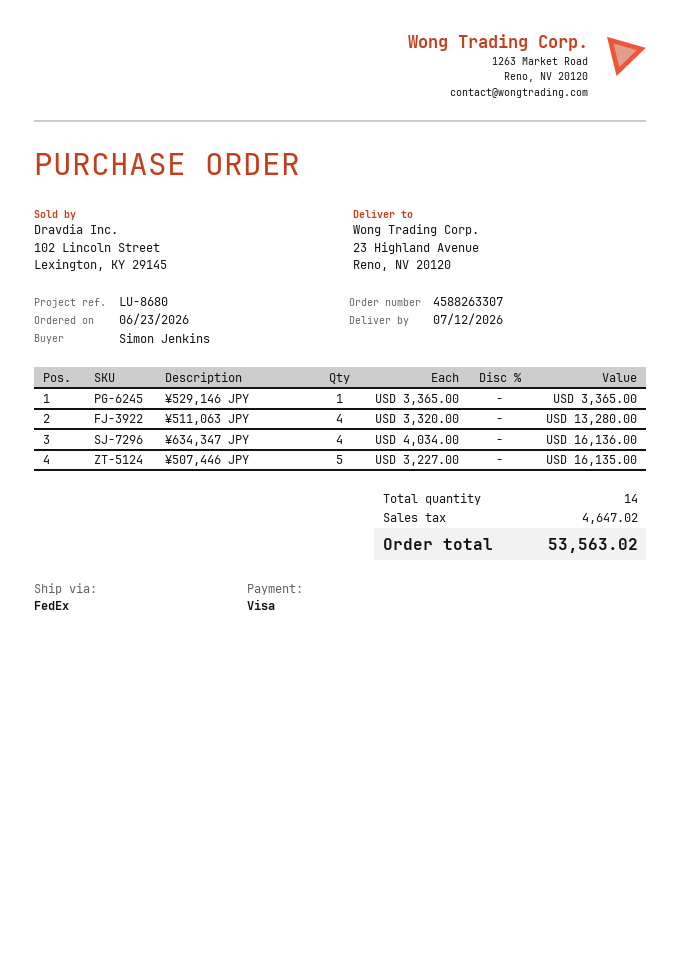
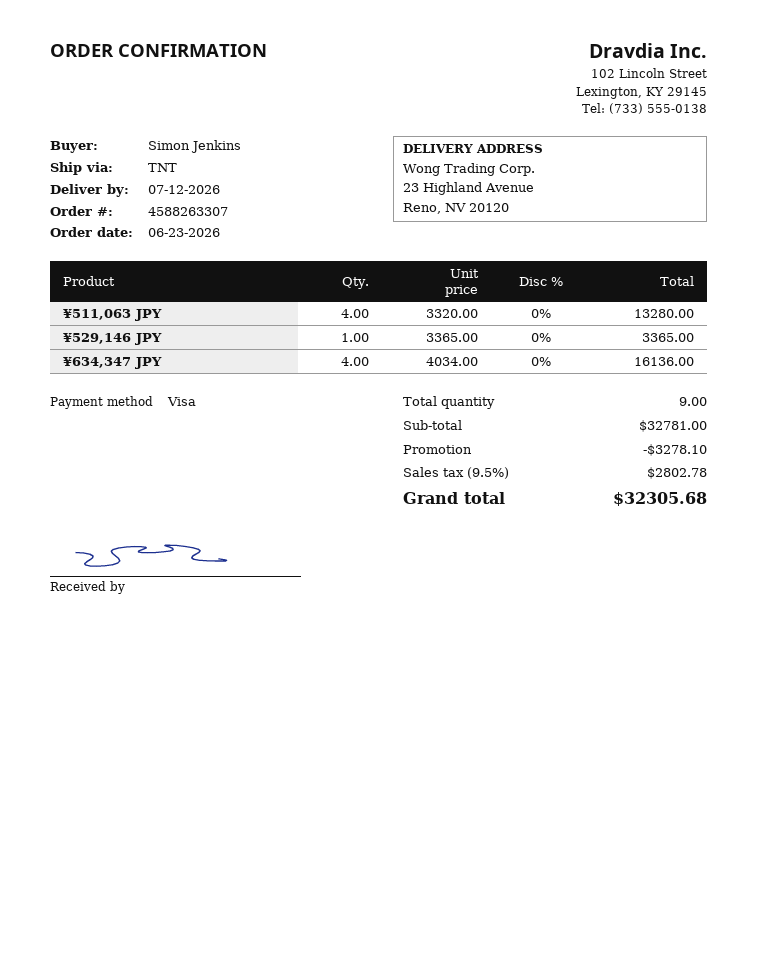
shipping method: FedEx -> TNT
¥507,446 JPY: 5 x 3227.00 = 16135.00 -> none
total quantity: 14 -> 9
discount: none -> 3278.10
tax: 4647.02 -> 2802.78
total: 53563.02 -> 32305.68

